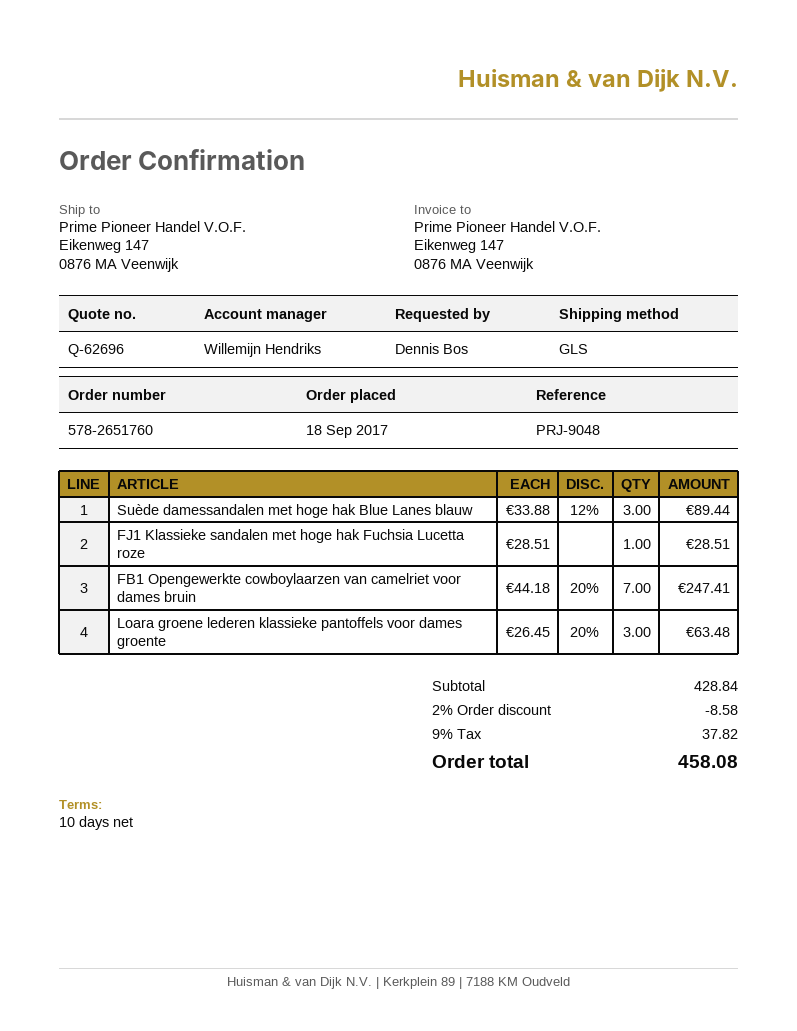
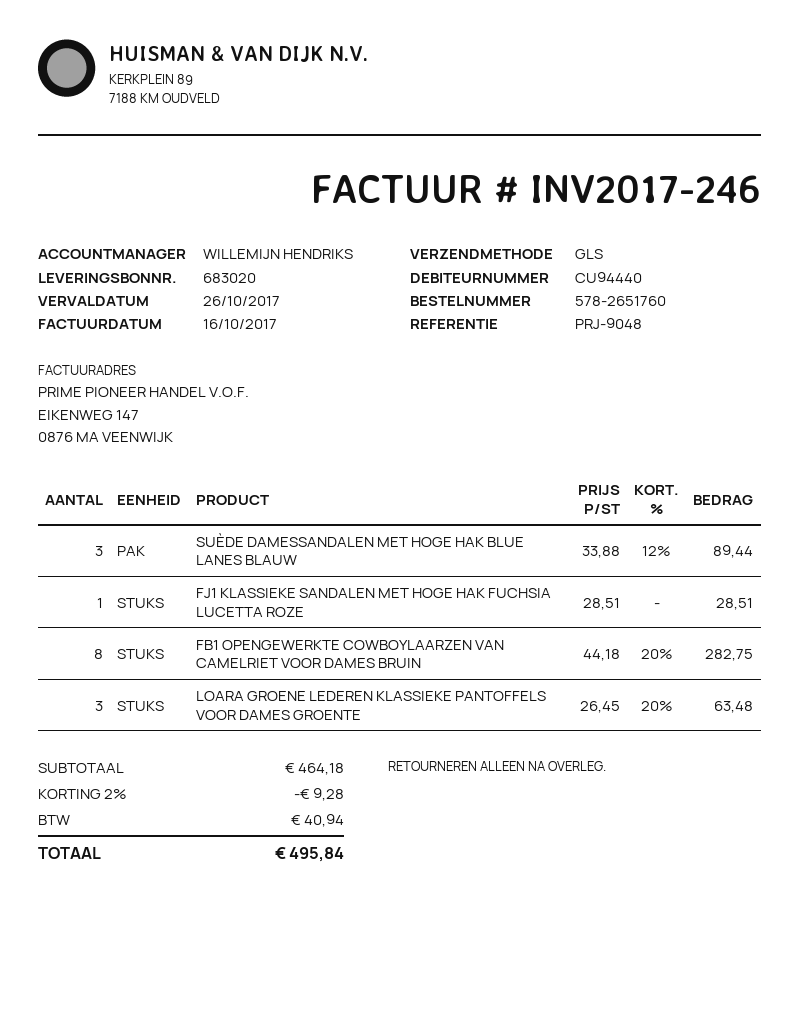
FB1 Opengewerkte cowboylaarzen van camelriet voor dames bruin: 7 x 44.18 - 20% = 247.41 -> 8 x 44.18 - 20% = 282.75
subtotal: 428.84 -> 464.18
discount: 2% = 8.58 -> 2% = 9.28
tax: 37.82 -> 40.94
total: 458.08 -> 495.84

